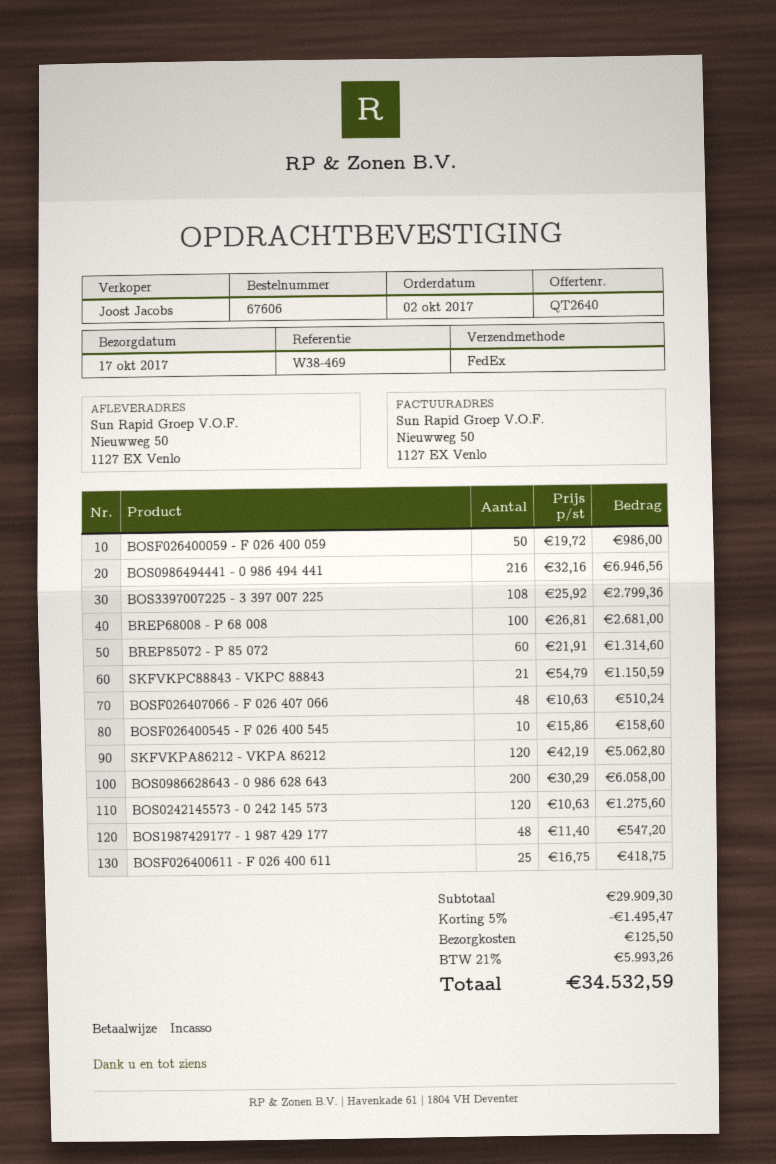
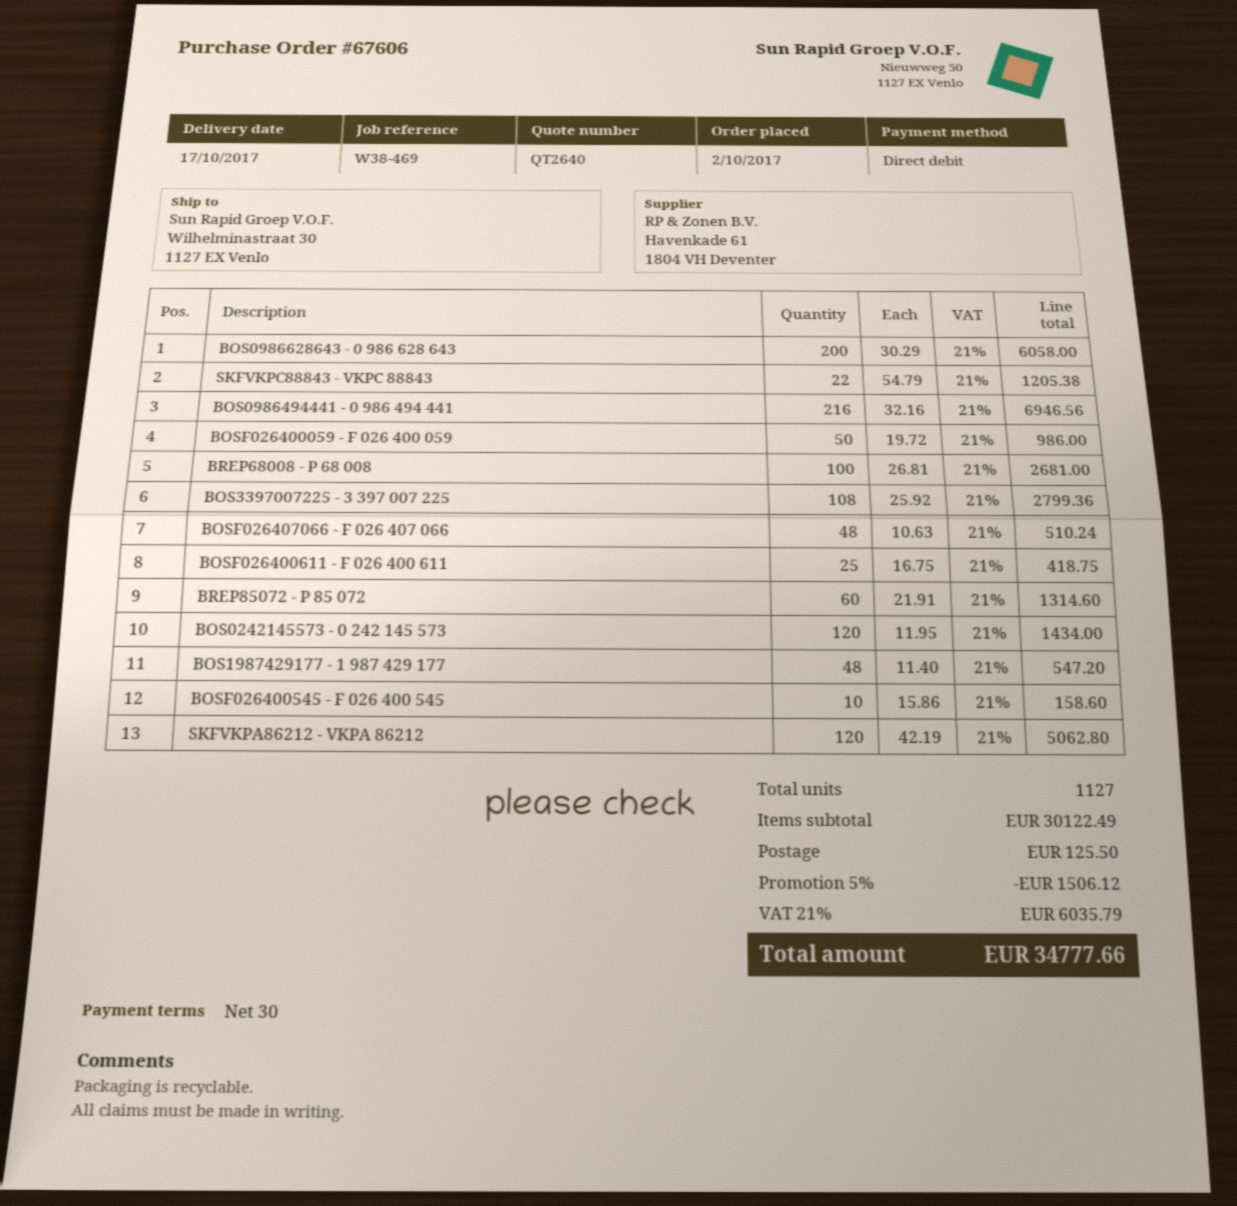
ship to: Nieuwweg 50, 1127 EX Venlo -> Wilhelminastraat 30, 1127 EX Venlo
SKFVKPC88843 - VKPC 88843: 21 x 54.79 = 1150.59 -> 22 x 54.79 = 1205.38
BOS0242145573 - 0 242 145 573: 120 x 10.63 = 1275.60 -> 120 x 11.95 = 1434.00
subtotal: 29909.30 -> 30122.49
discount: 5% = 1495.47 -> 5% = 1506.12
tax: 21% = 5993.26 -> 21% = 6035.79
total: 34532.59 -> 34777.66

